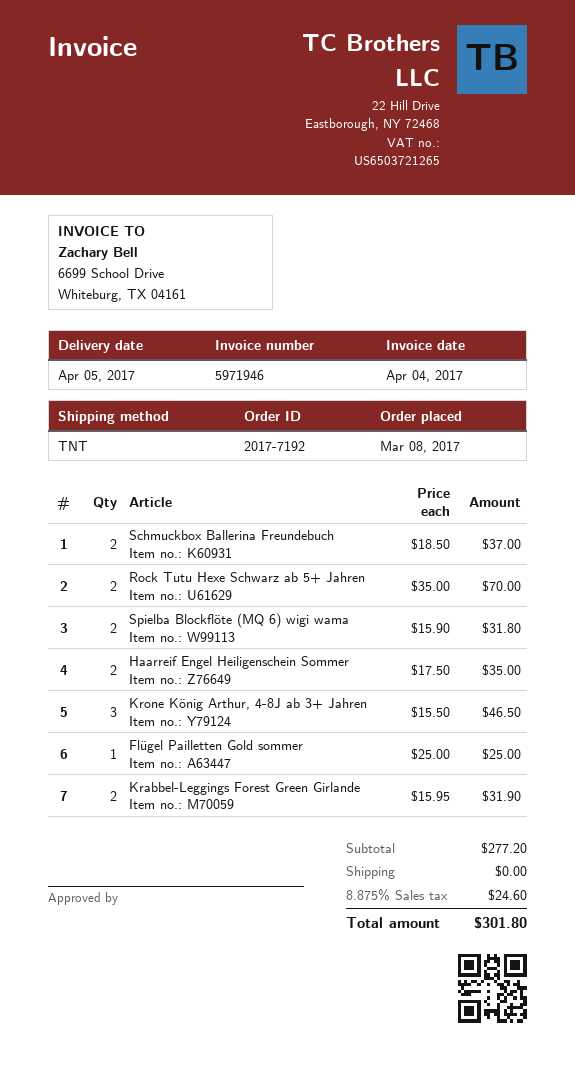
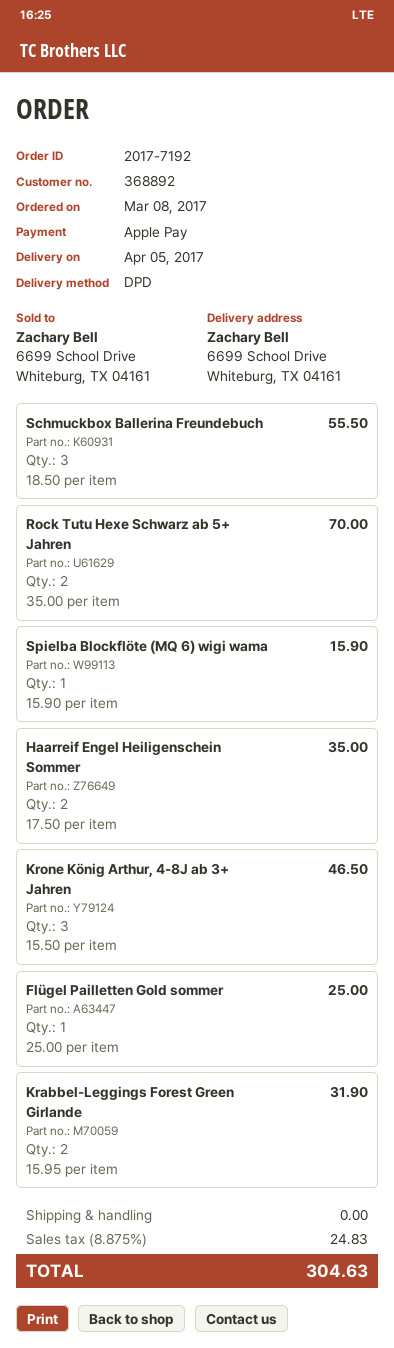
shipping method: TNT -> DPD
Schmuckbox Ballerina Freundebuch: 2 x 18.50 = 37.00 -> 3 x 18.50 = 55.50
Spielba Blockflöte (MQ 6) wigi wama: 2 x 15.90 = 31.80 -> 1 x 15.90 = 15.90
tax: 8.875% = 24.60 -> 8.875% = 24.83
total: 301.80 -> 304.63

